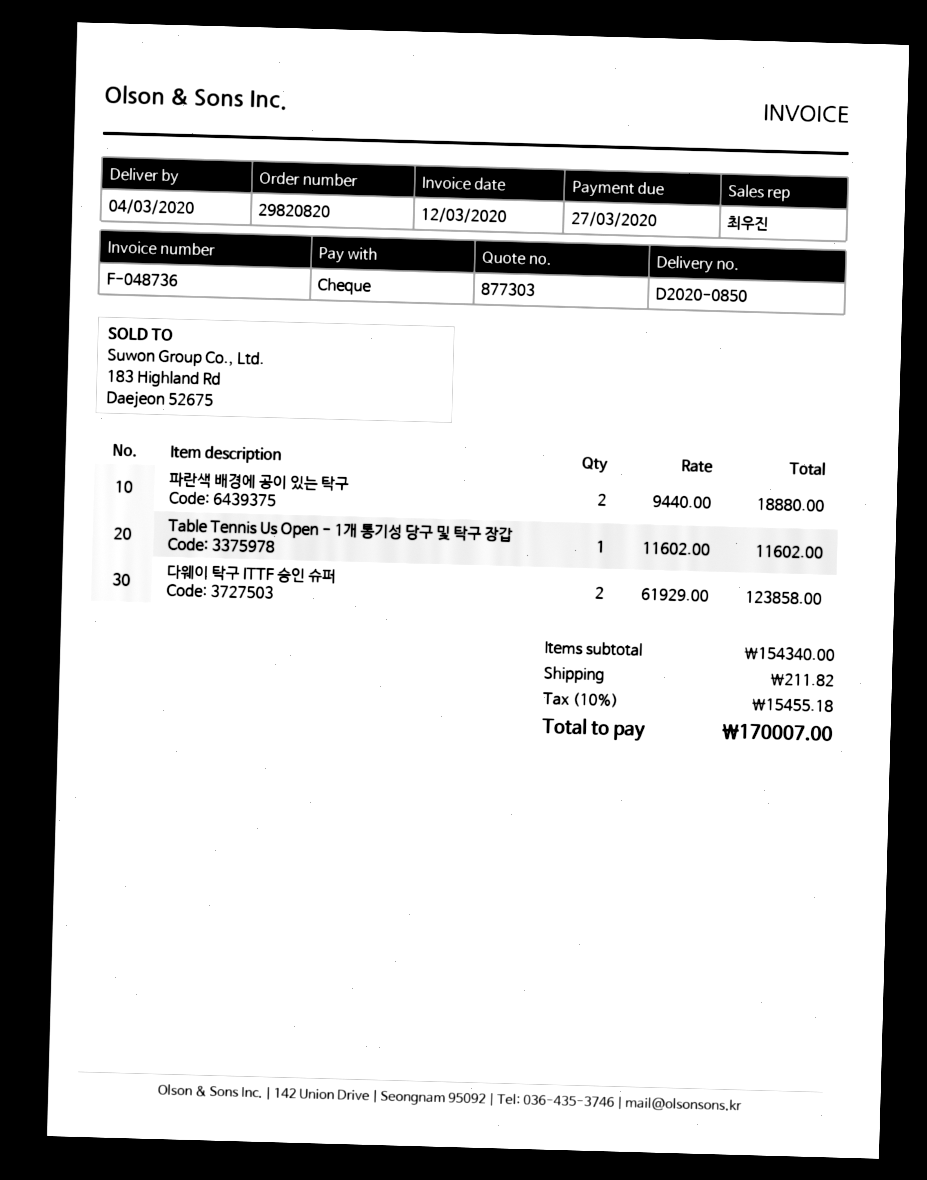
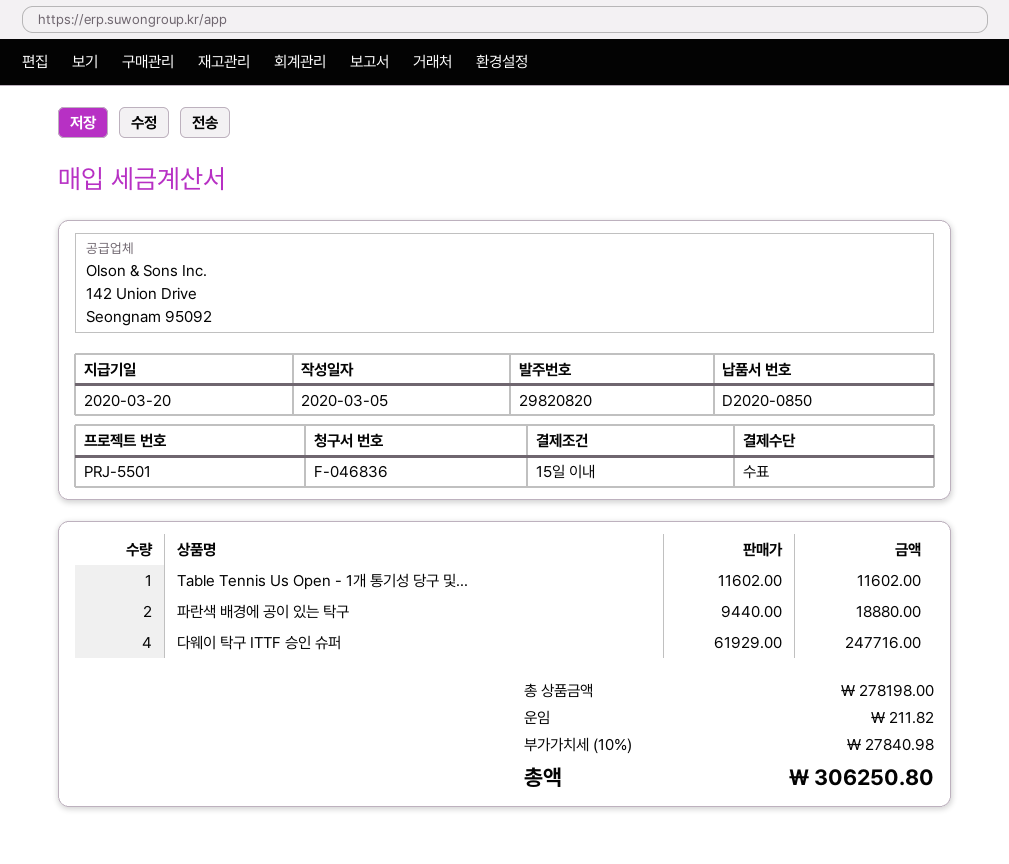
invoice number: F-048736 -> F-046836
invoice date: 2020-03-12 -> 2020-03-05
due date: 2020-03-27 -> 2020-03-20
다웨이 탁구 ITTF 승인 슈퍼: 2 x 61929.00 = 123858.00 -> 4 x 61929.00 = 247716.00
subtotal: 154340.00 -> 278198.00
tax: 10% = 15455.18 -> 10% = 27840.98
total: 170007.00 -> 306250.80

